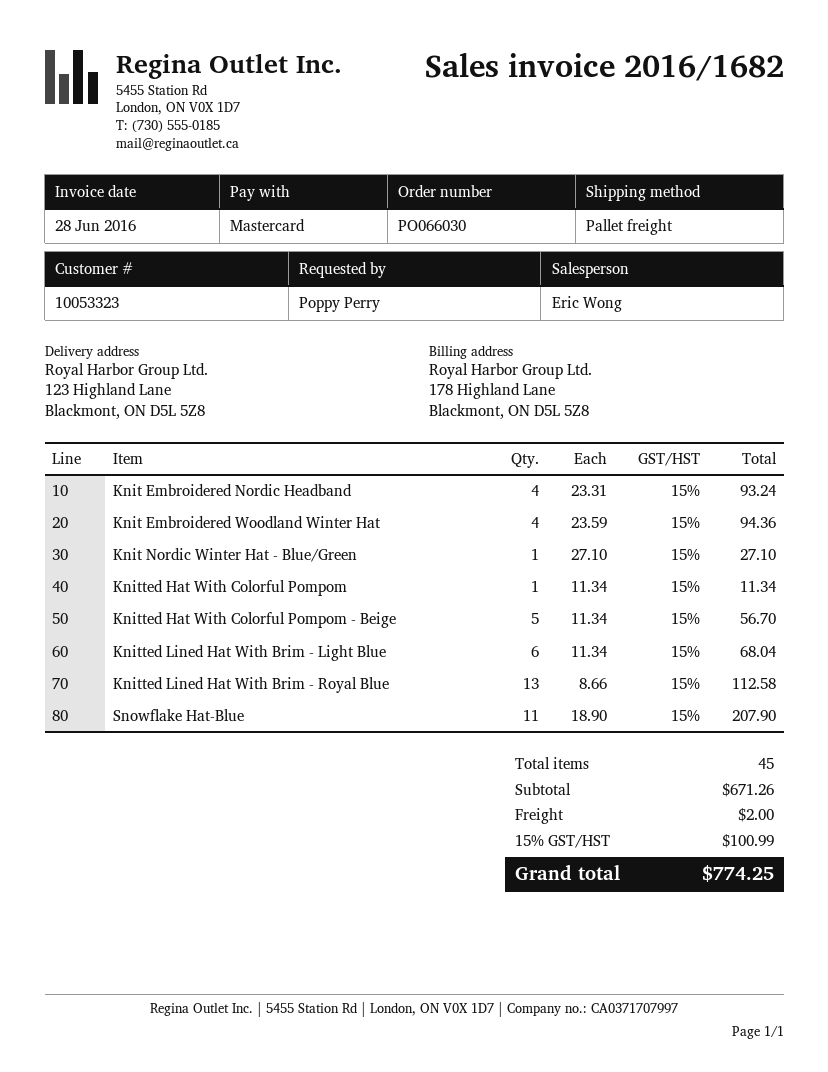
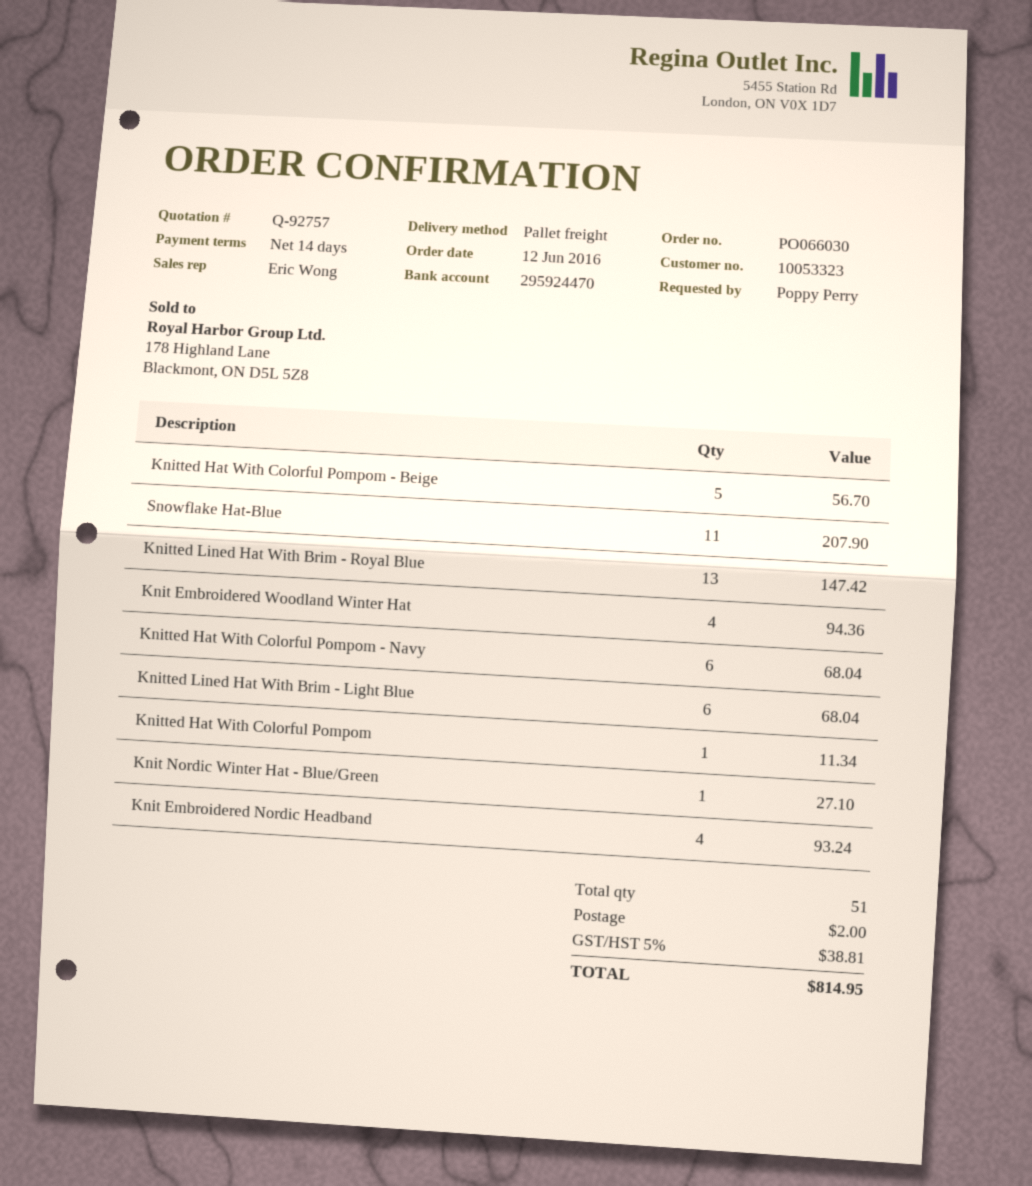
Knitted Lined Hat With Brim - Royal Blue: 13 for 112.58 -> 13 for 147.42
Knitted Hat With Colorful Pompom - Navy: none -> 6 for 68.04
total quantity: 45 -> 51
tax: 15% = 100.99 -> 5% = 38.81
total: 774.25 -> 814.95

